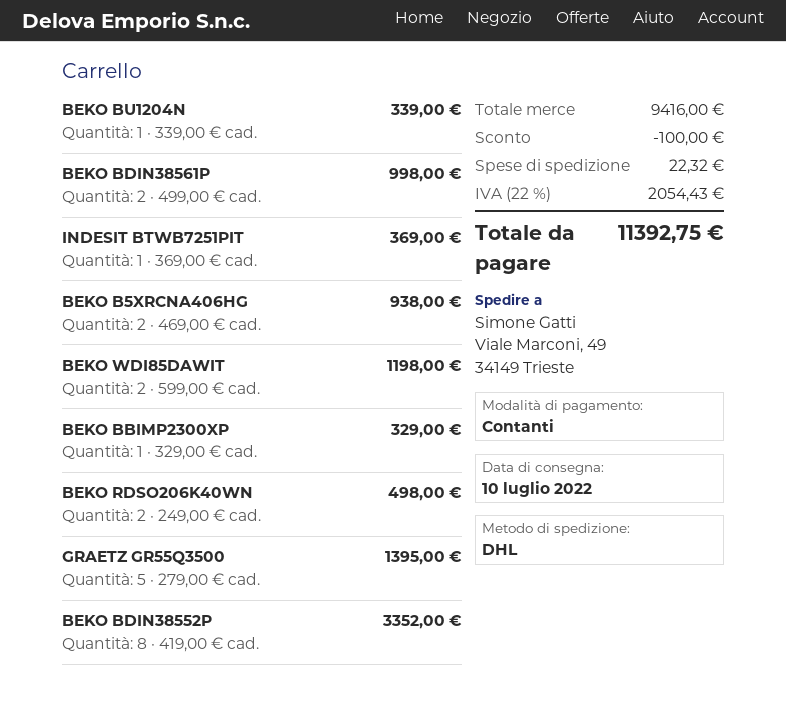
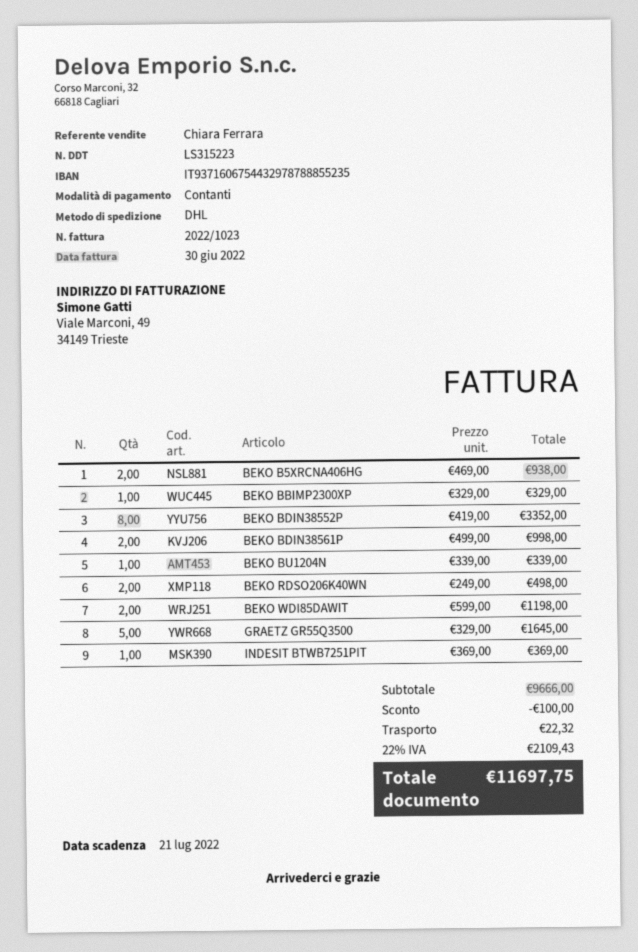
GRAETZ GR55Q3500: 5 x 279.00 = 1395.00 -> 5 x 329.00 = 1645.00
subtotal: 9416.00 -> 9666.00
tax: 22% = 2054.43 -> 22% = 2109.43
total: 11392.75 -> 11697.75

